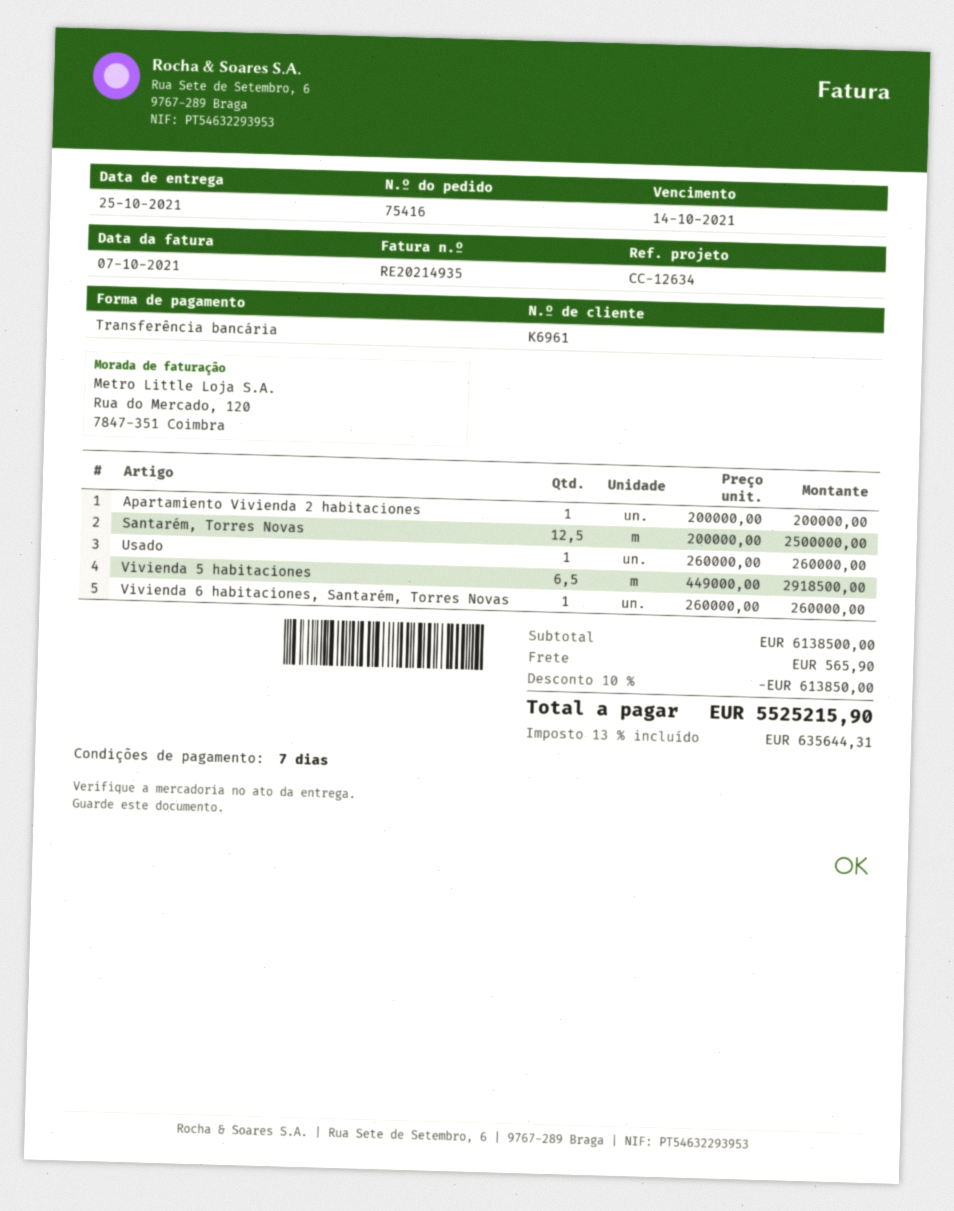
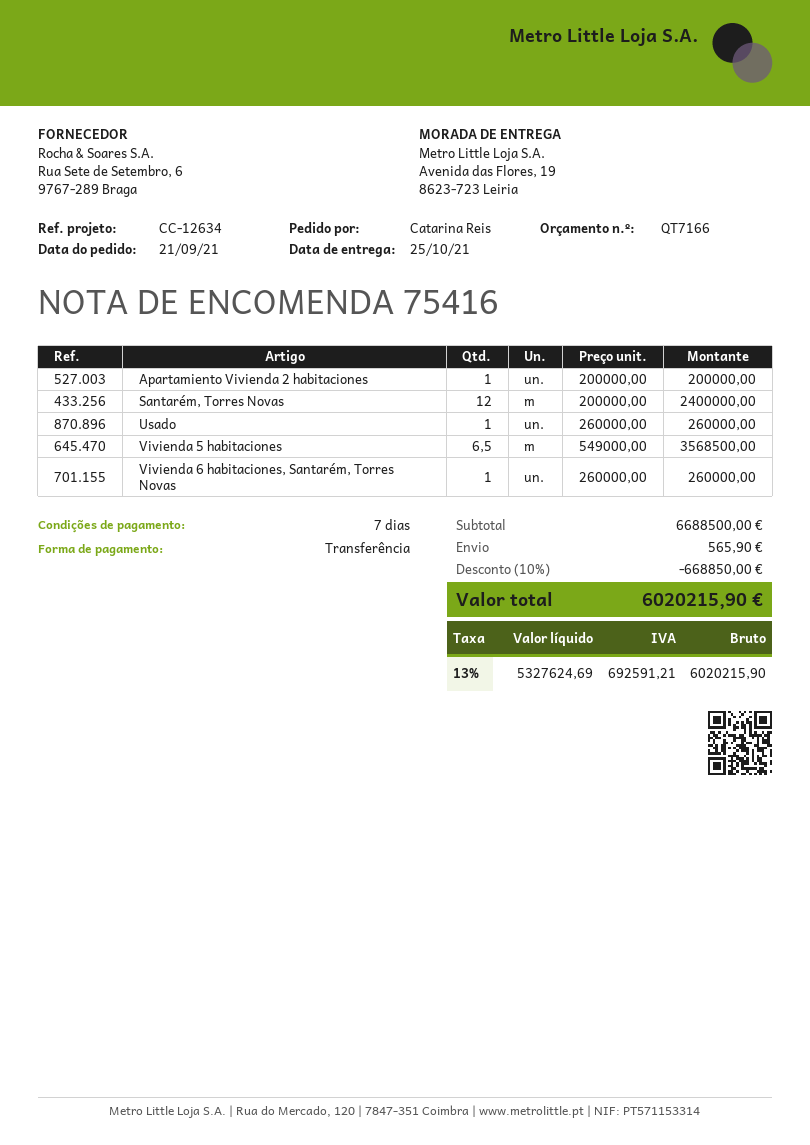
Santarém, Torres Novas: 12.5 x 200000.00 = 2500000.00 -> 12 x 200000.00 = 2400000.00
Vivienda 5 habitaciones: 6.5 x 449000.00 = 2918500.00 -> 6.5 x 549000.00 = 3568500.00
subtotal: 6138500.00 -> 6688500.00
discount: 10% = 613850.00 -> 10% = 668850.00
tax: 13% = 635644.31 -> 13% = 692591.21
total: 5525215.90 -> 6020215.90

